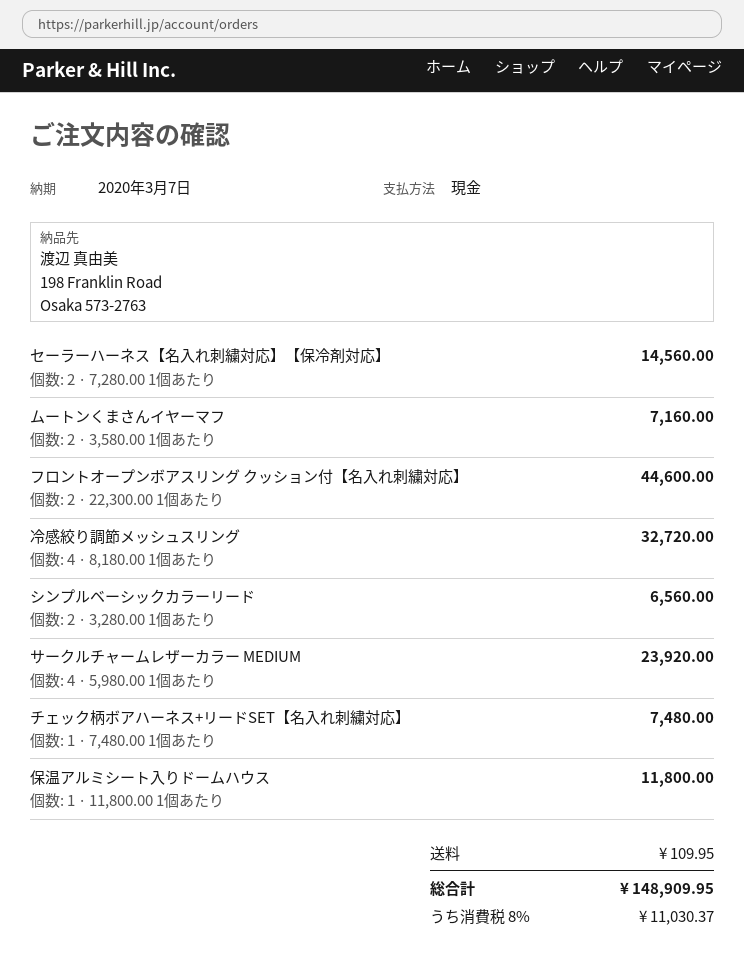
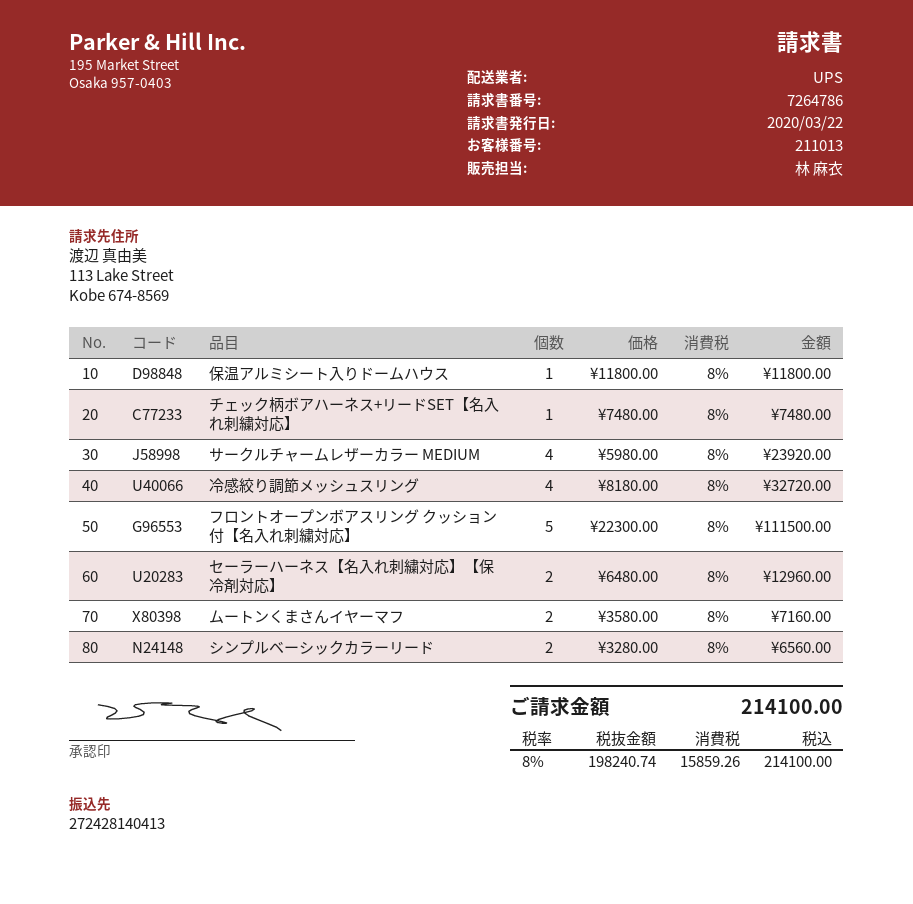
セーラーハーネス【名入れ刺繍対応】【保冷剤対応】: 2 x 7280.00 = 14560.00 -> 2 x 6480.00 = 12960.00
フロントオープンボアスリング クッション付【名入れ刺繍対応】: 2 x 22300.00 = 44600.00 -> 5 x 22300.00 = 111500.00
shipping: 109.95 -> none
tax: 8% = 11030.37 -> 8% = 15859.26
total: 148909.95 -> 214100.00

